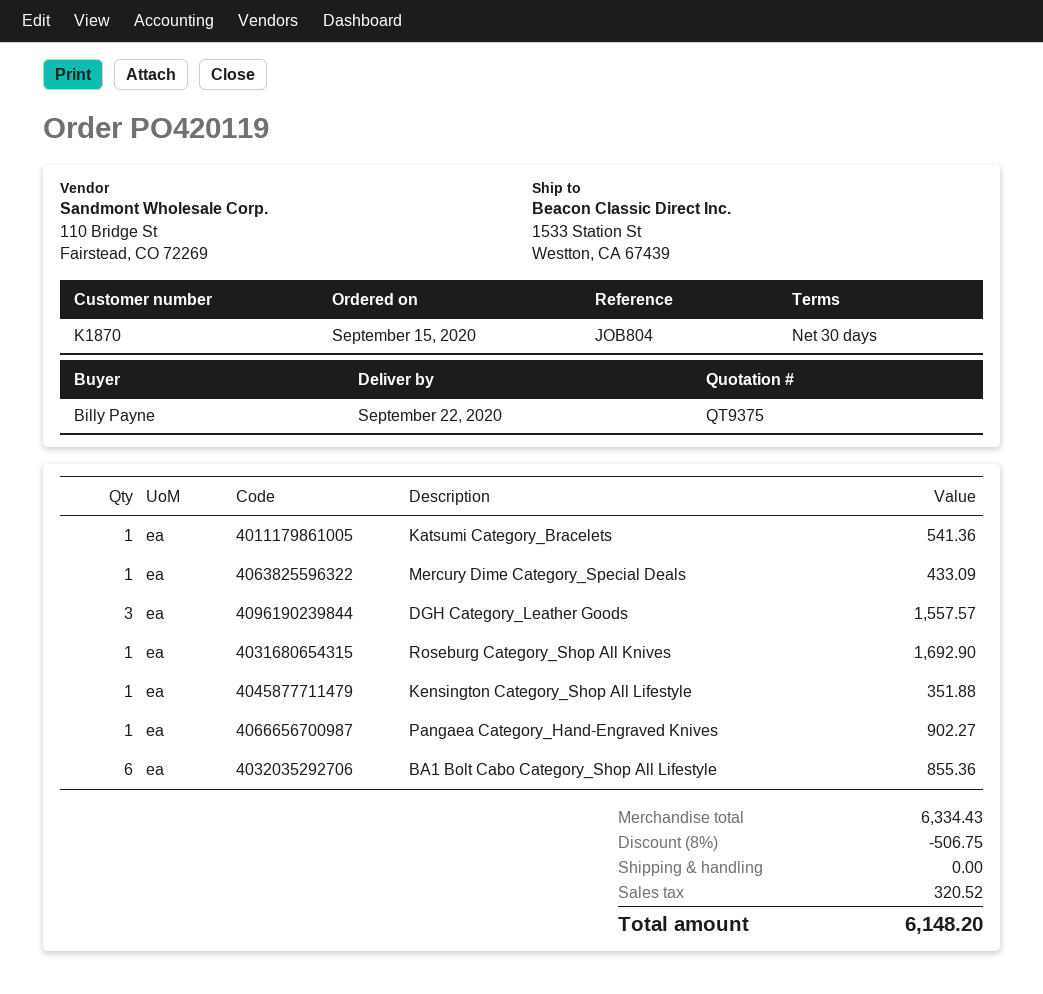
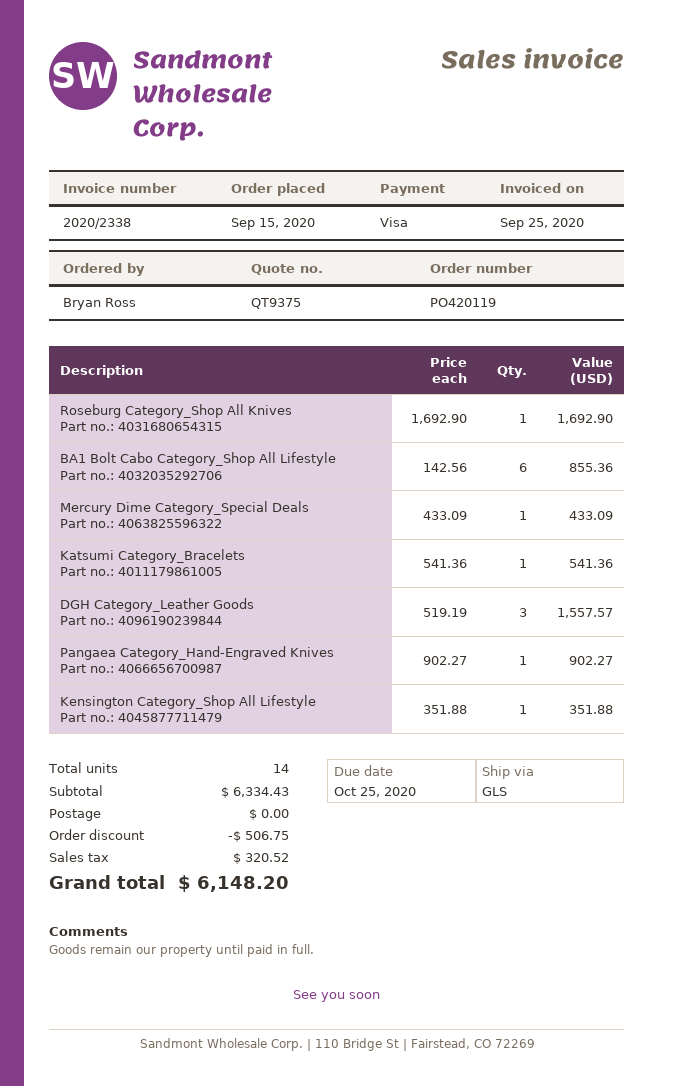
ordered by: Billy Payne -> Bryan Ross

